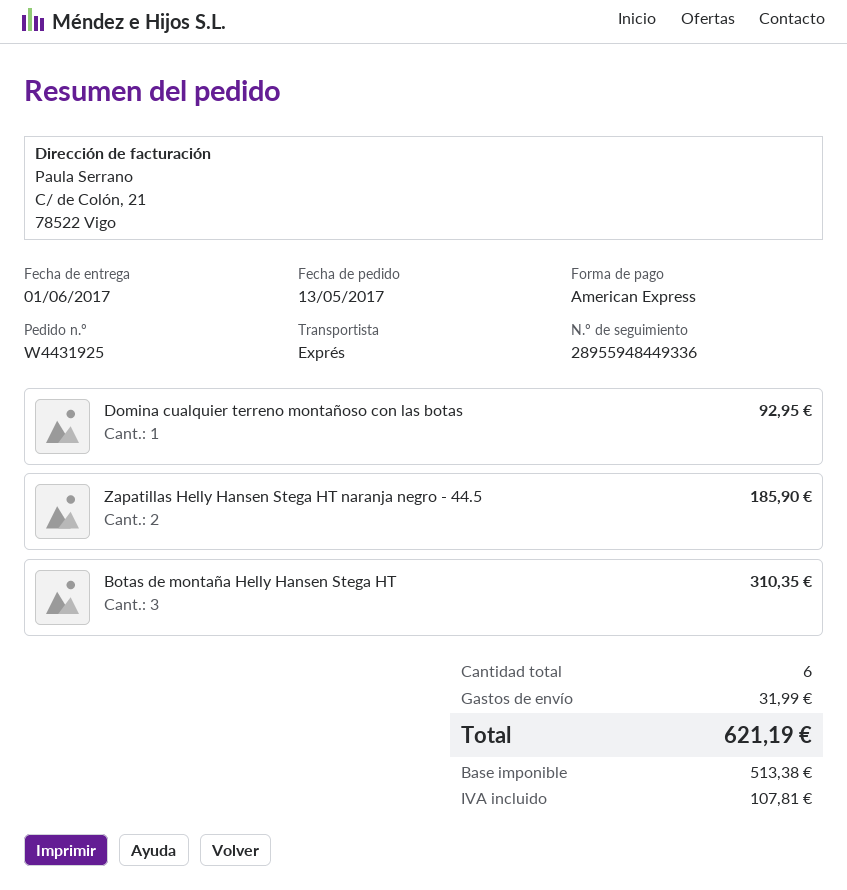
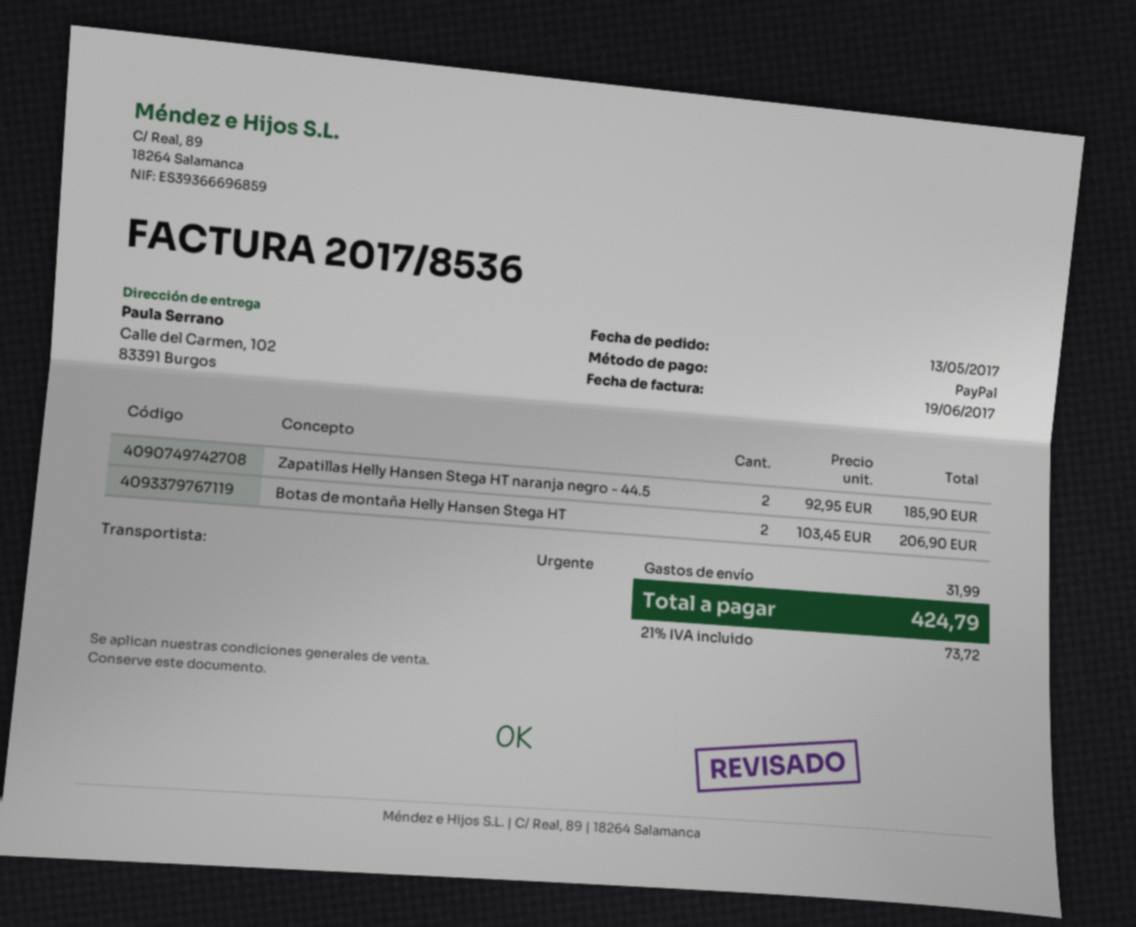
payment method: American Express -> PayPal
Domina cualquier terreno montañoso con las botas: 1 for 92.95 -> none
Botas de montaña Helly Hansen Stega HT: 3 for 310.35 -> 2 for 206.90
tax: 107.81 -> 73.72
total: 621.19 -> 424.79

